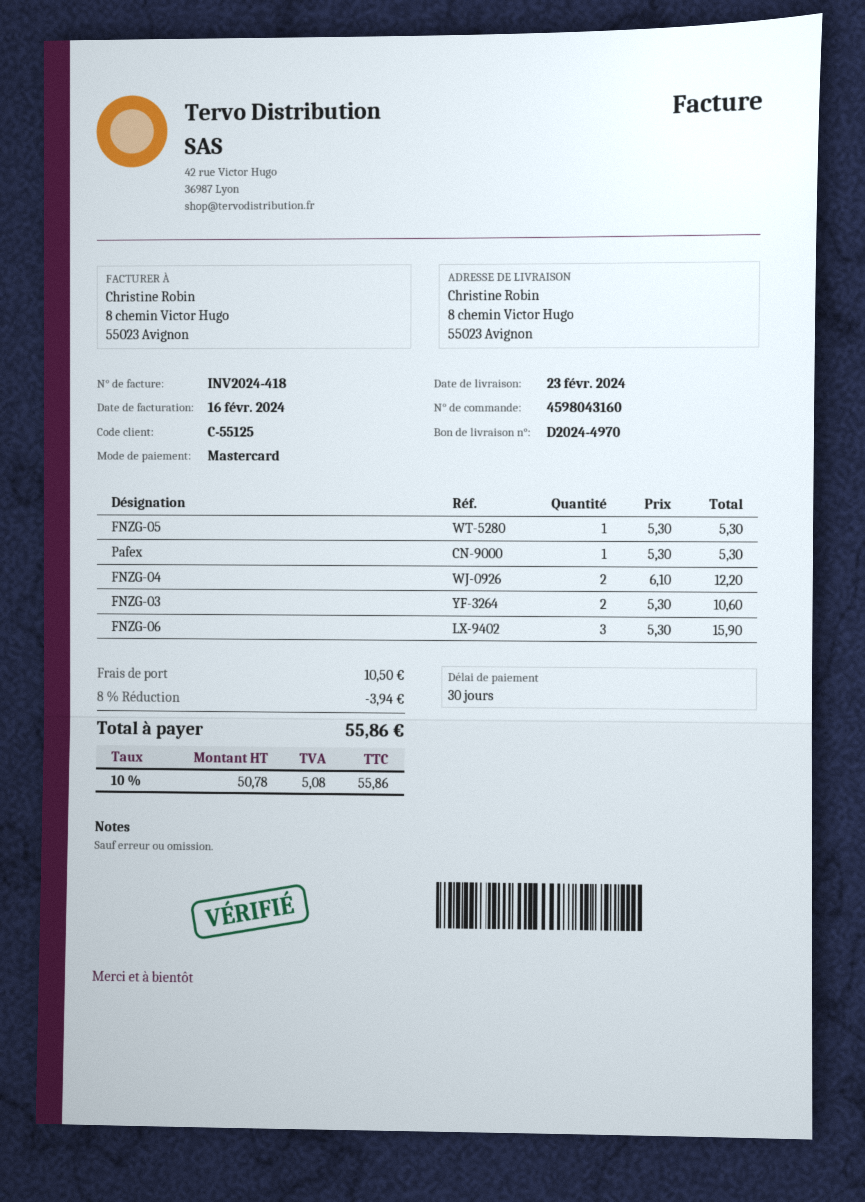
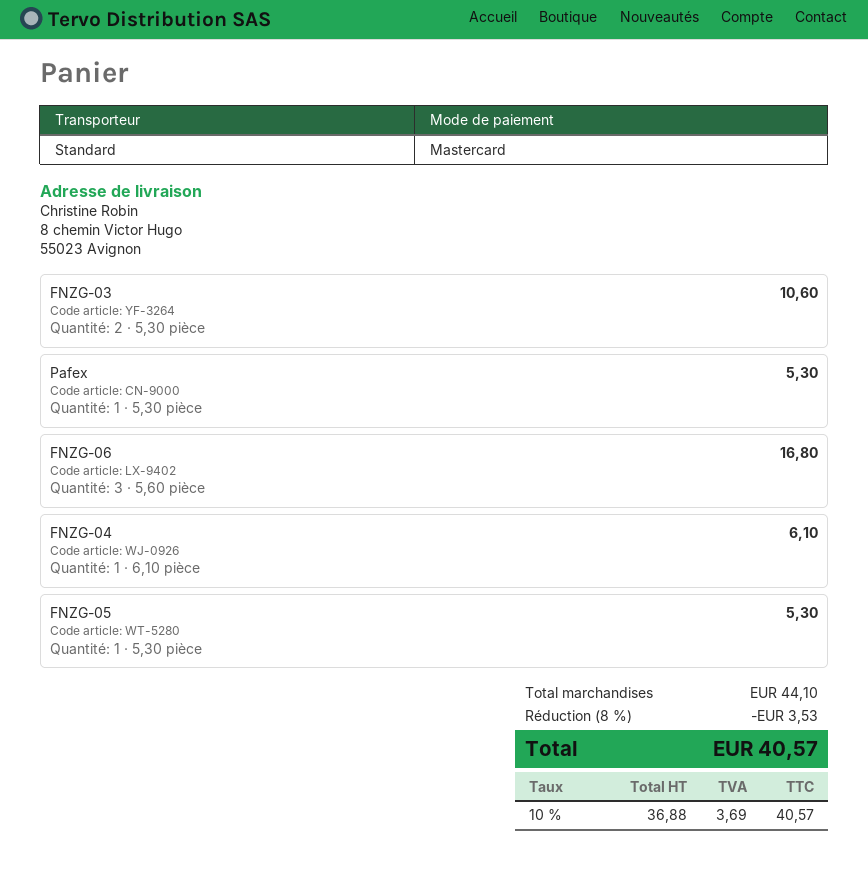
FNZG-04: 2 x 6.10 = 12.20 -> 1 x 6.10 = 6.10
FNZG-06: 3 x 5.30 = 15.90 -> 3 x 5.60 = 16.80
discount: 8% = 3.94 -> 8% = 3.53
shipping: 10.50 -> none
net: 50.78 -> 36.88
tax: 10% = 5.08 -> 10% = 3.69
total: 55.86 -> 40.57

